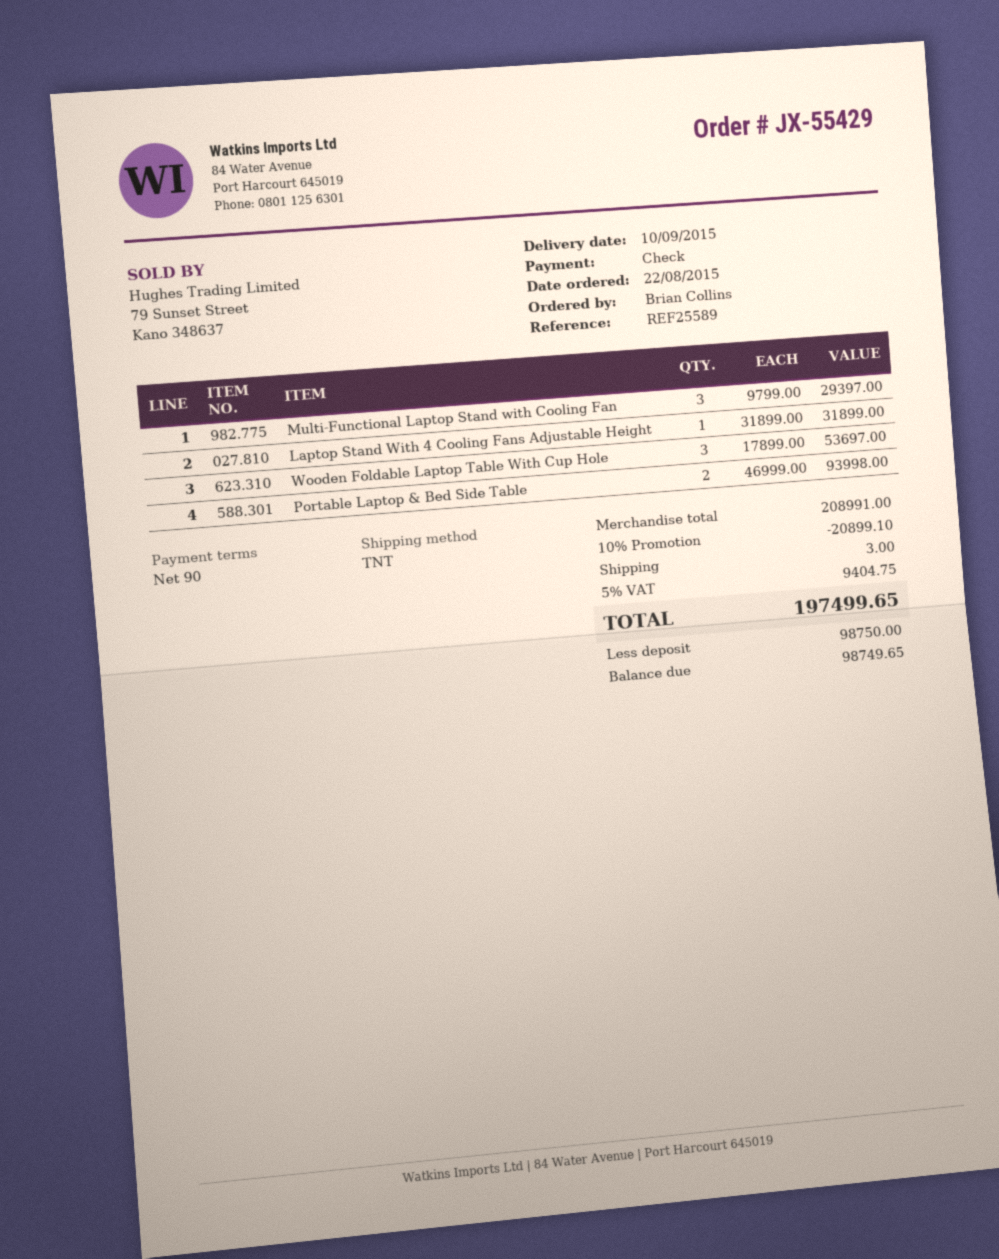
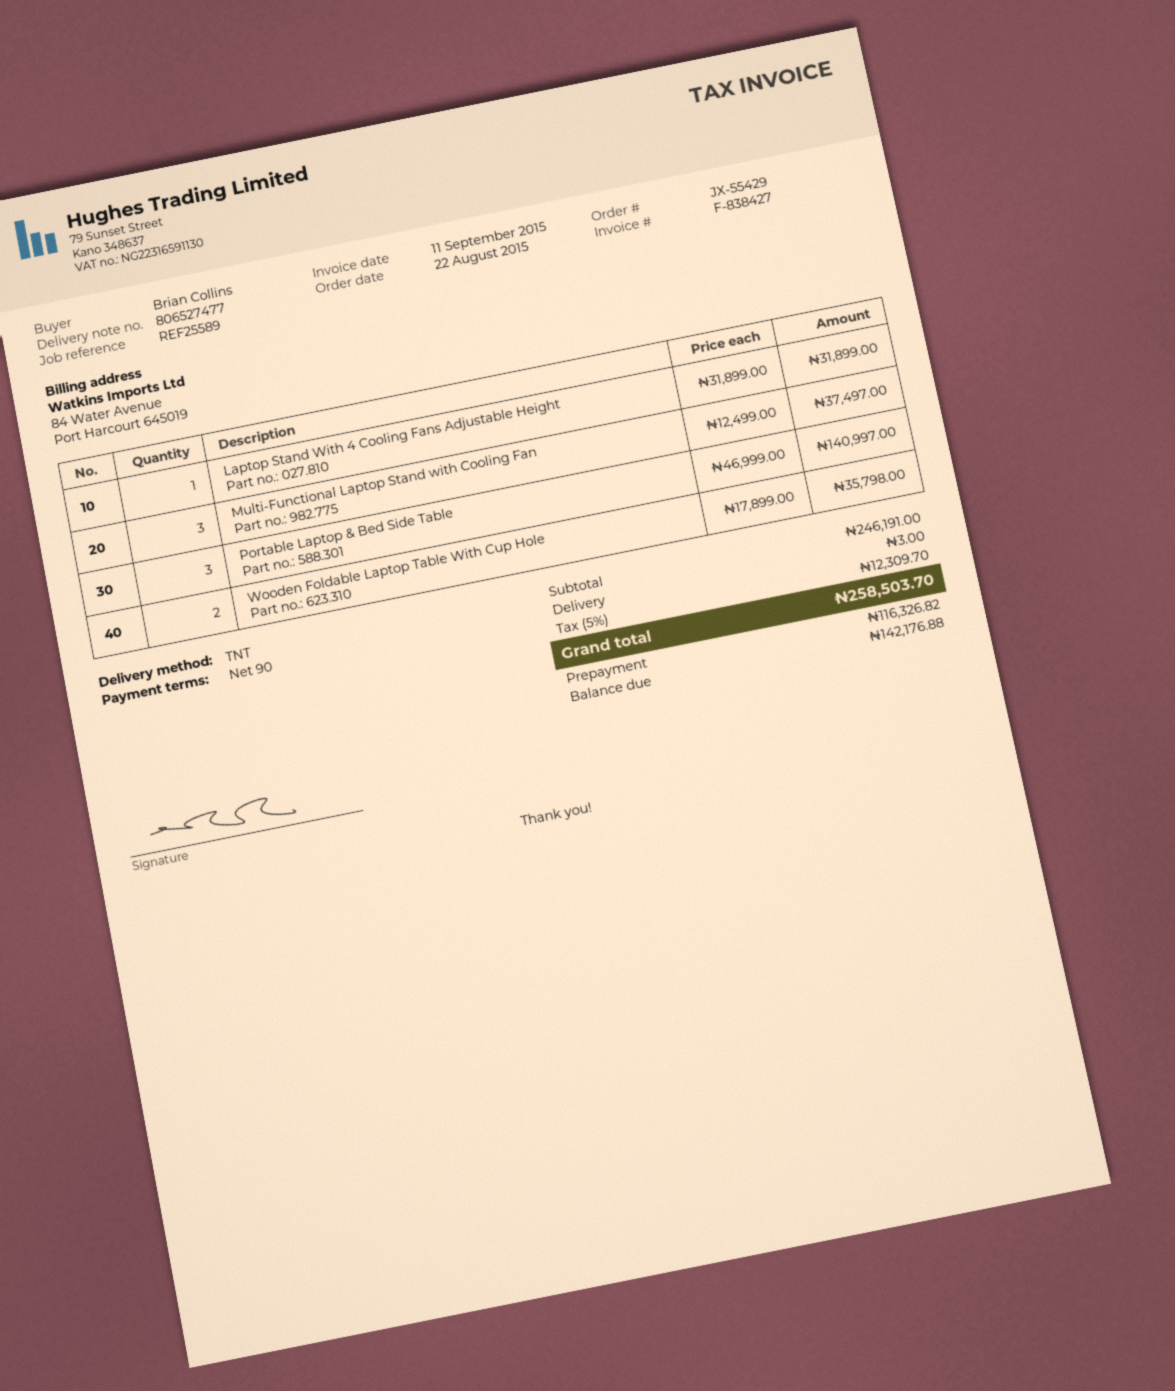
Multi-Functional Laptop Stand with Cooling Fan: 3 x 9799.00 = 29397.00 -> 3 x 12499.00 = 37497.00
Wooden Foldable Laptop Table With Cup Hole: 3 x 17899.00 = 53697.00 -> 2 x 17899.00 = 35798.00
Portable Laptop & Bed Side Table: 2 x 46999.00 = 93998.00 -> 3 x 46999.00 = 140997.00
subtotal: 208991.00 -> 246191.00
discount: 10% = 20899.10 -> none
tax: 5% = 9404.75 -> 5% = 12309.70
total: 197499.65 -> 258503.70
deposit: 98750.00 -> 116326.82
balance: 98749.65 -> 142176.88

